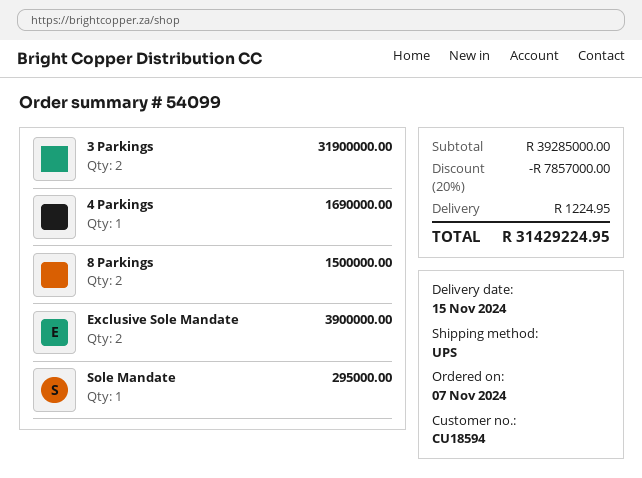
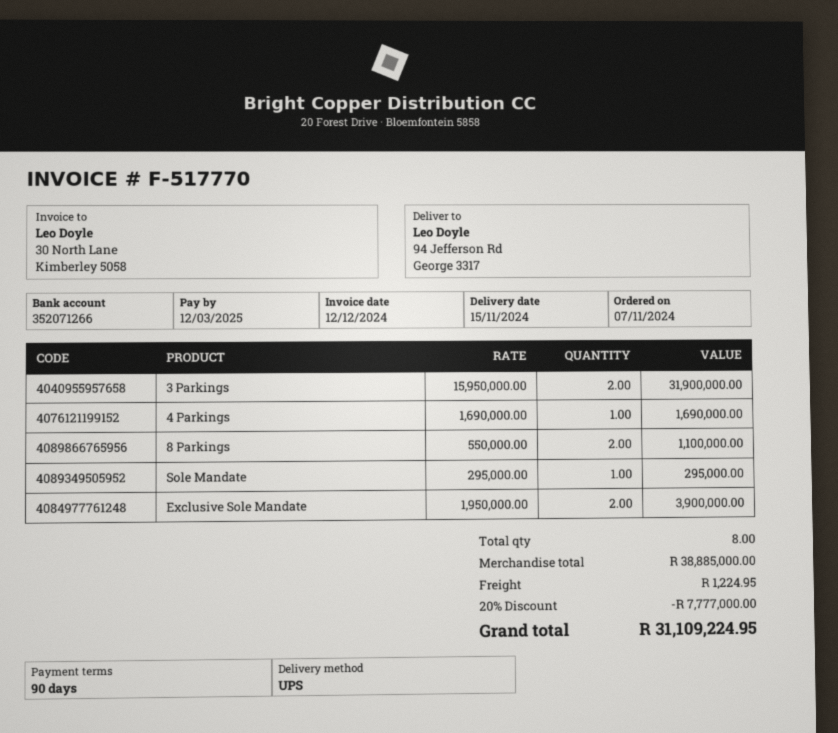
8 Parkings: 2 for 1500000.00 -> 2 for 1100000.00
subtotal: 39285000.00 -> 38885000.00
discount: 20% = 7857000.00 -> 20% = 7777000.00
total: 31429224.95 -> 31109224.95

